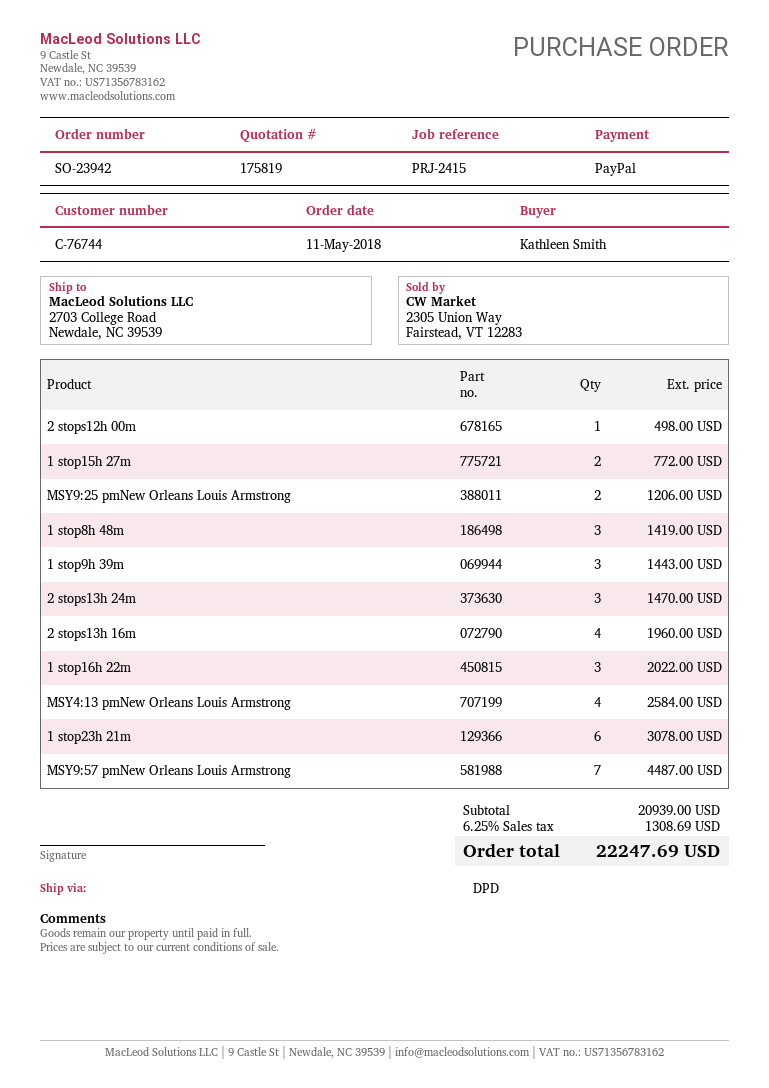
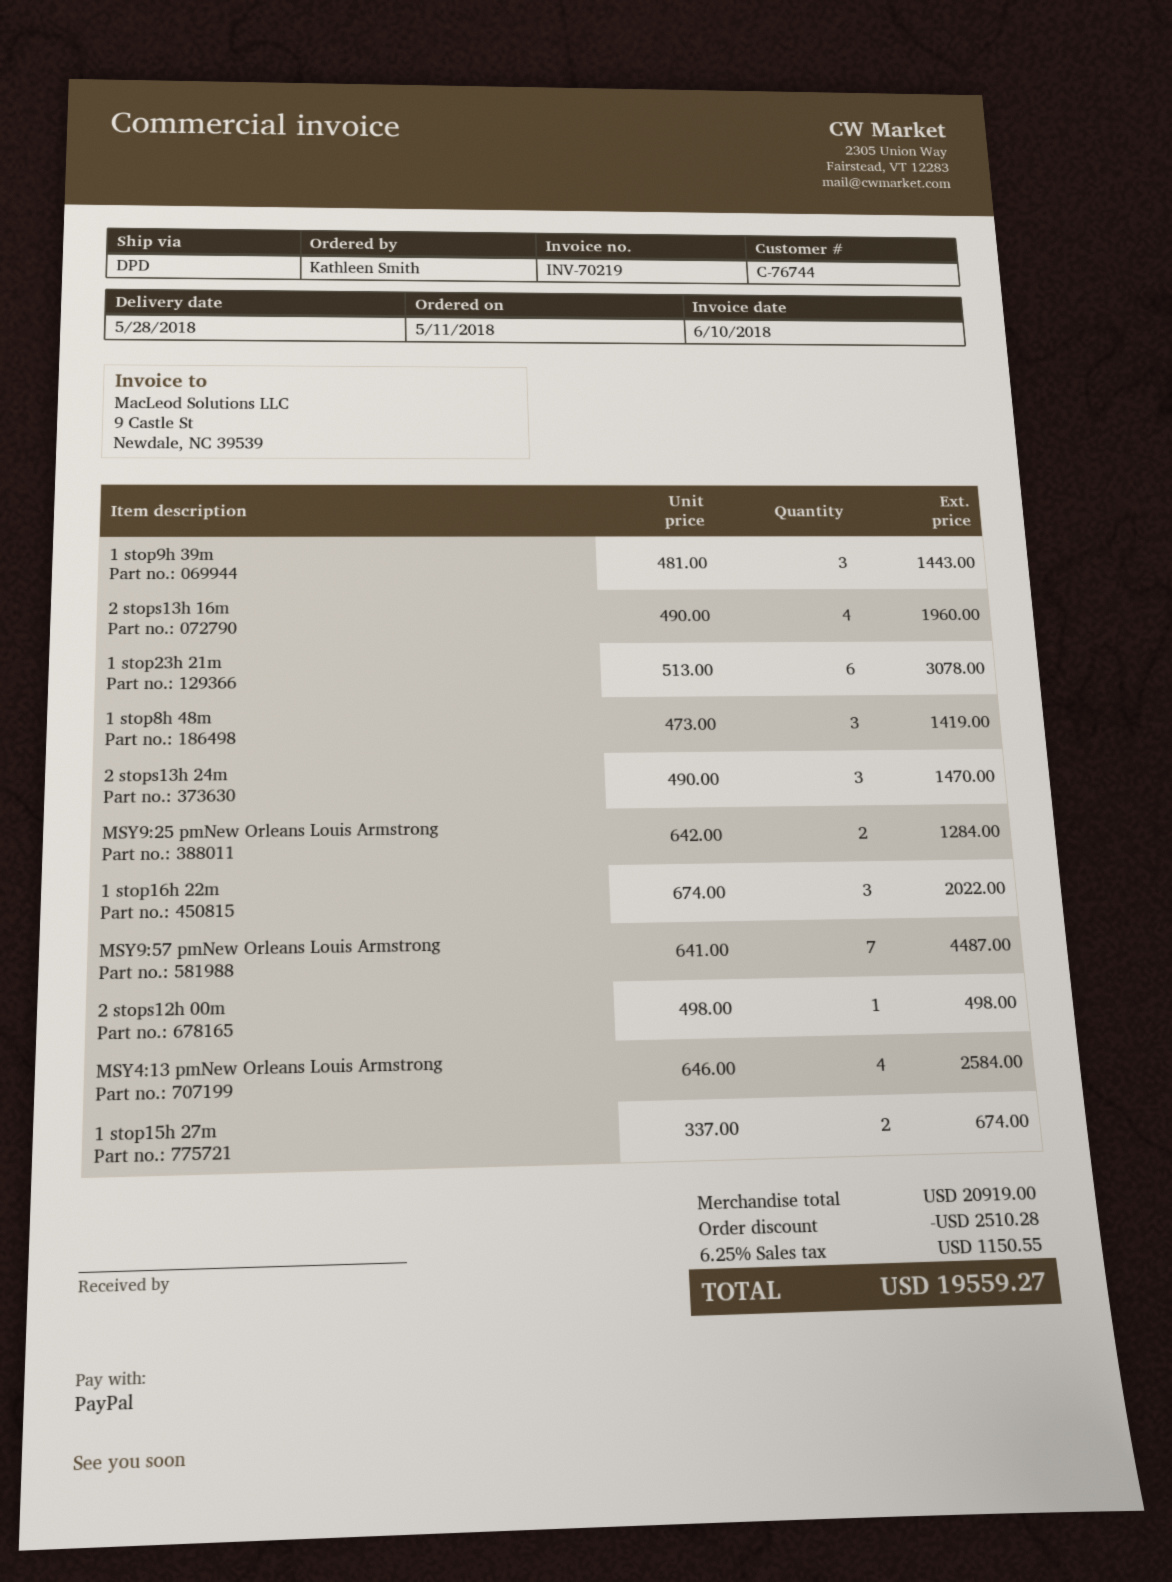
1 stop15h 27m: 2 for 772.00 -> 2 for 674.00
MSY9:25 pmNew Orleans Louis Armstrong: 2 for 1206.00 -> 2 for 1284.00
subtotal: 20939.00 -> 20919.00
discount: none -> 2510.28
tax: 6.25% = 1308.69 -> 6.25% = 1150.55
total: 22247.69 -> 19559.27

